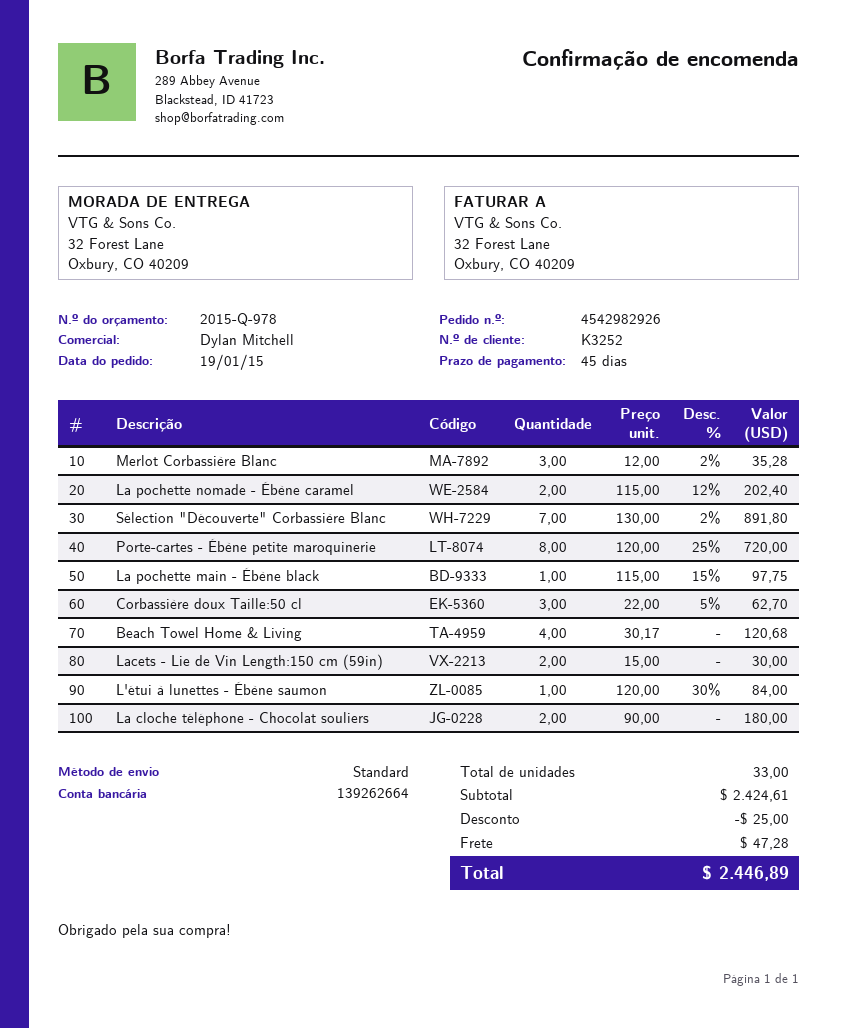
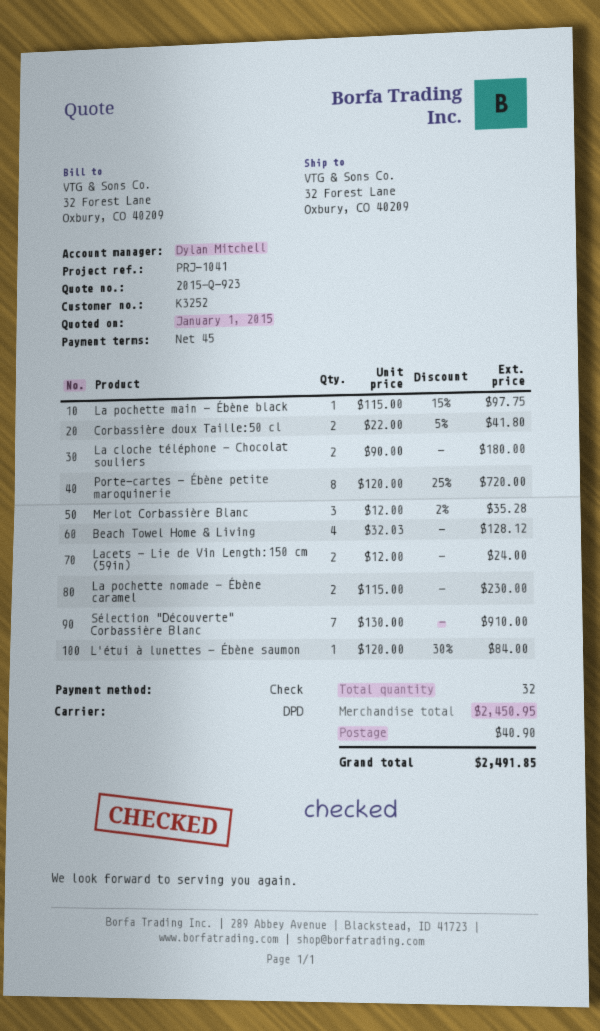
quote number: 2015-Q-978 -> 2015-Q-923
shipping method: standard -> DPD
La pochette nomade - Ébène caramel: 2 x 115.00 - 12% = 202.40 -> 2 x 115.00 = 230.00
Sélection "Découverte" Corbassière Blanc: 7 x 130.00 - 2% = 891.80 -> 7 x 130.00 = 910.00
Corbassière doux Taille:50 cl: 3 x 22.00 - 5% = 62.70 -> 2 x 22.00 - 5% = 41.80
Beach Towel Home & Living: 4 x 30.17 = 120.68 -> 4 x 32.03 = 128.12
Lacets - Lie de Vin Length:150 cm (59in): 2 x 15.00 = 30.00 -> 2 x 12.00 = 24.00
total quantity: 33 -> 32
subtotal: 2424.61 -> 2450.95
discount: 25.00 -> none
shipping: 47.28 -> 40.90
total: 2446.89 -> 2491.85

